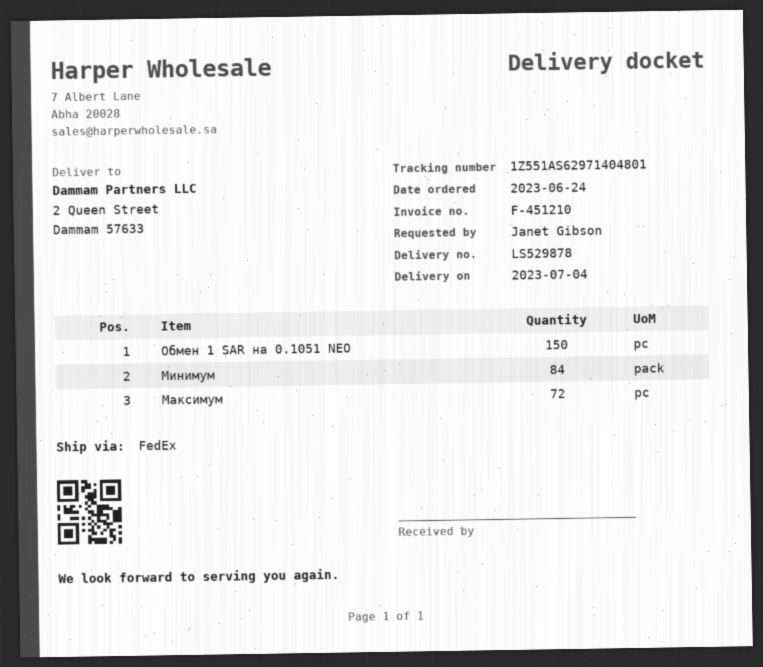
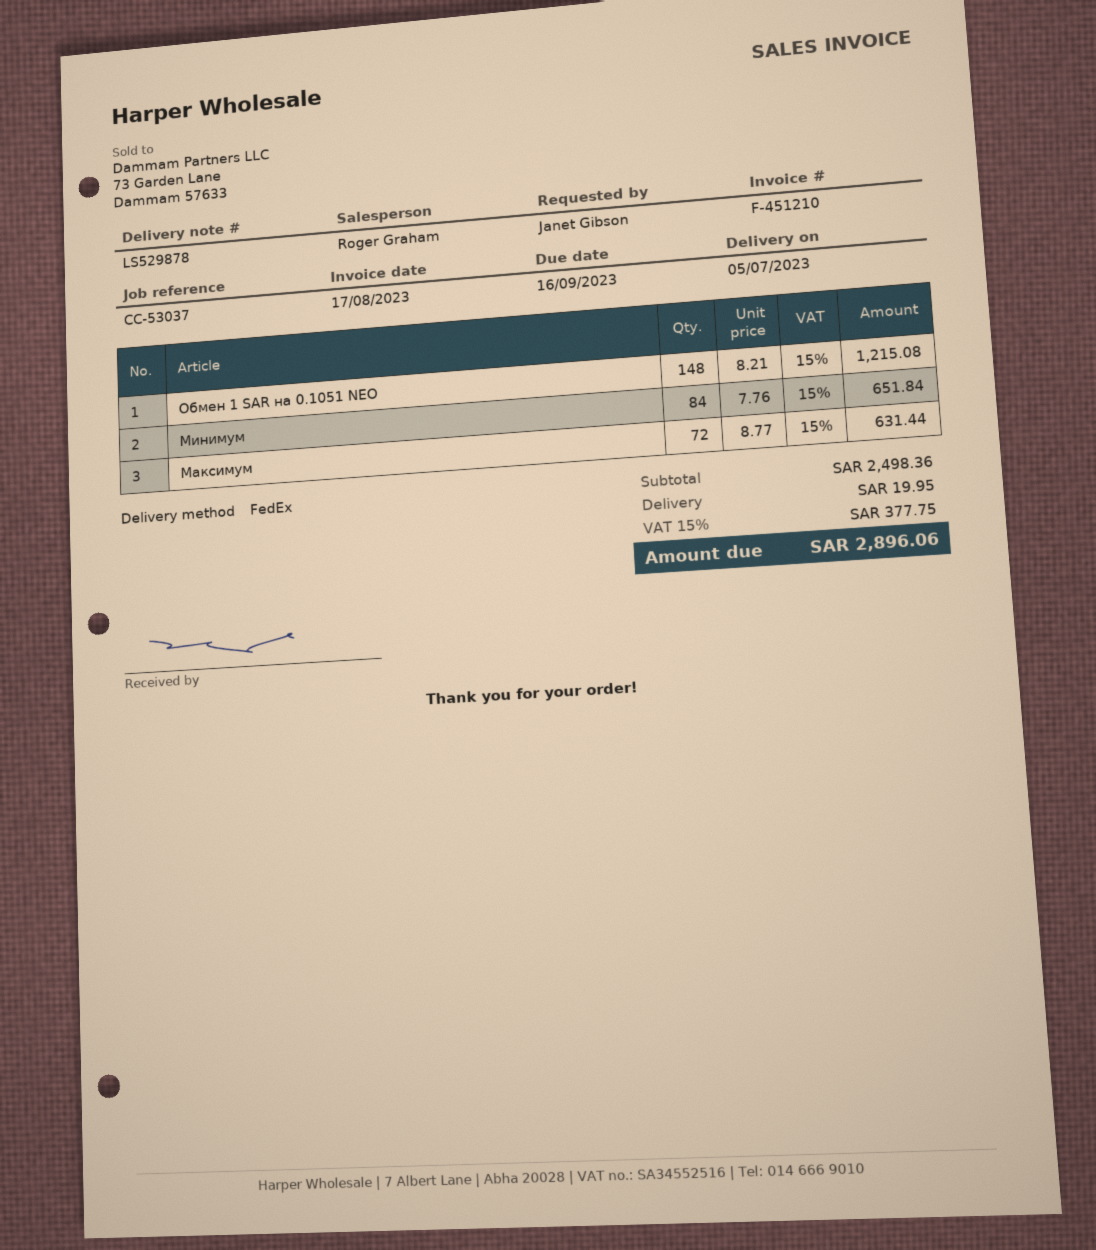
delivery date: 2023-07-04 -> 2023-07-05
Обмен 1 SAR на 0.1051 NEO: 150 -> 148

